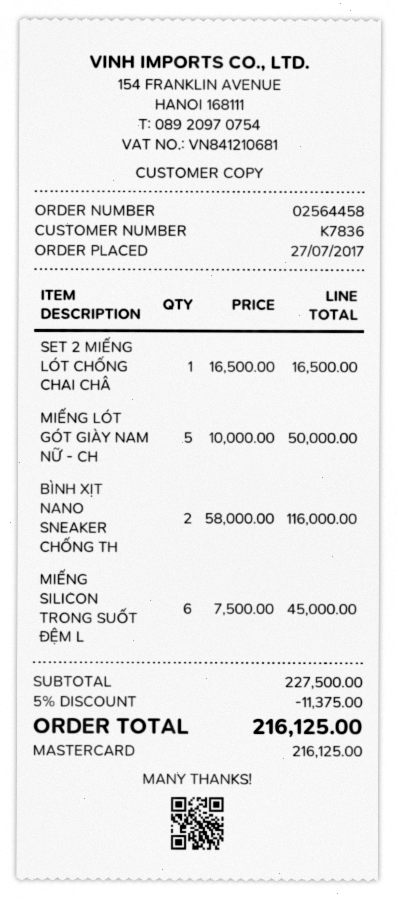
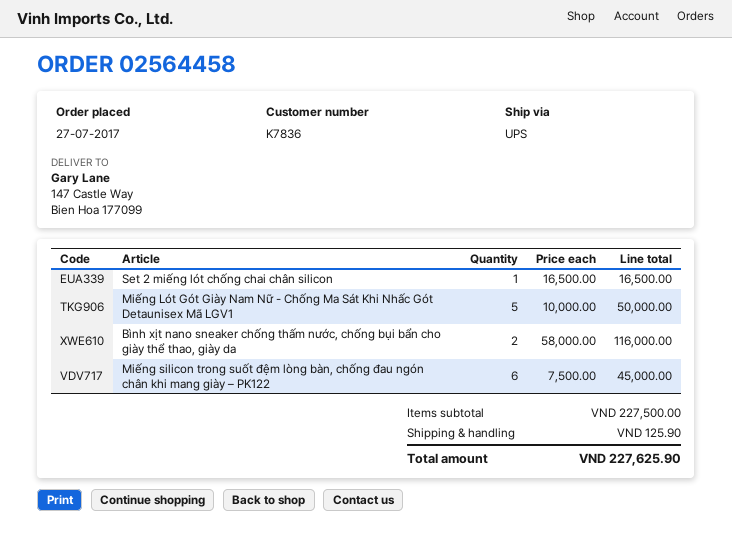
discount: 5% = 11375.00 -> none
shipping: none -> 125.90
total: 216125.00 -> 227625.90

